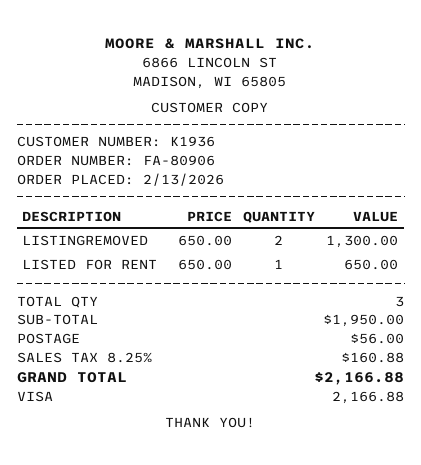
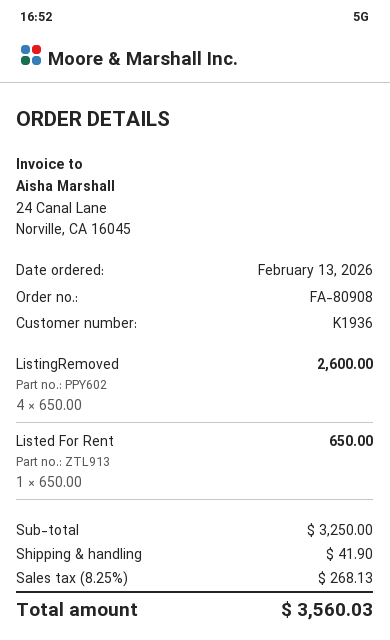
order number: FA-80906 -> FA-80908
LISTINGREMOVED: 2 x 650.00 = 1300.00 -> 4 x 650.00 = 2600.00
subtotal: 1950.00 -> 3250.00
shipping: 56.00 -> 41.90
tax: 8.25% = 160.88 -> 8.25% = 268.13
total: 2166.88 -> 3560.03

